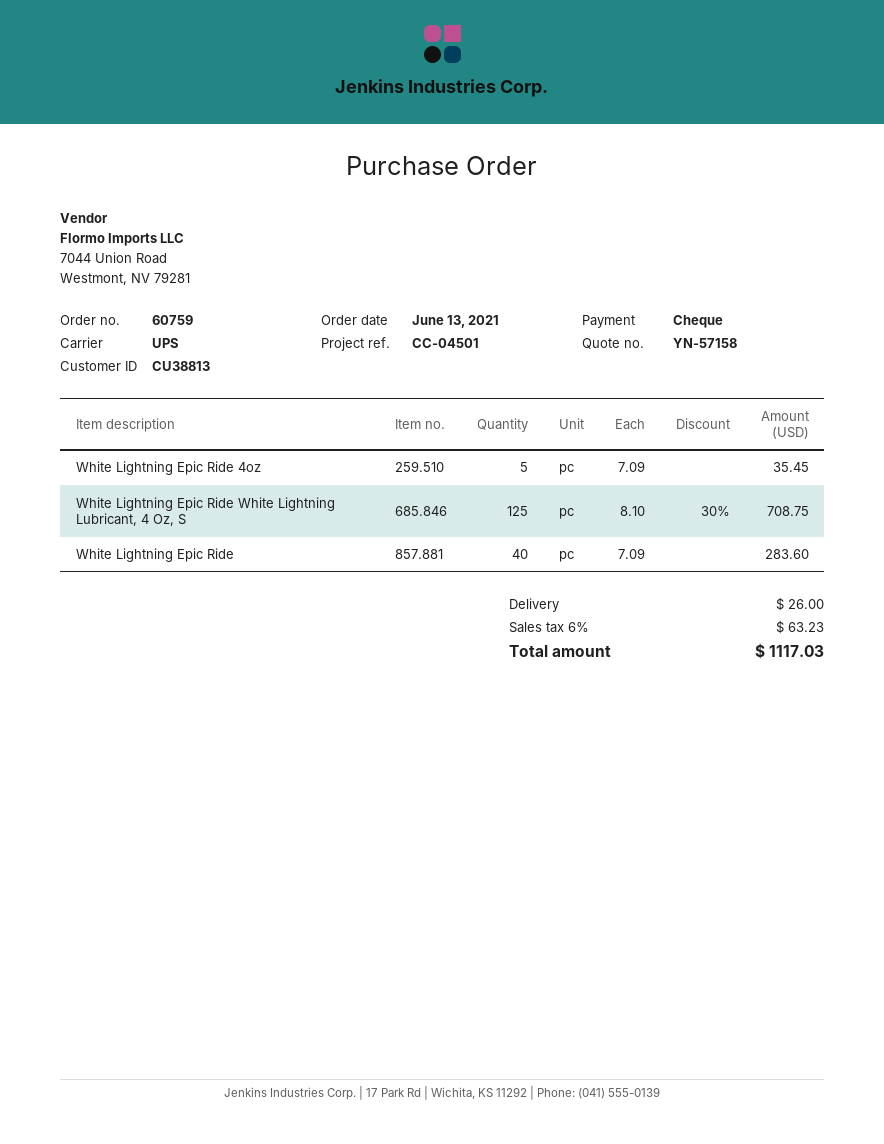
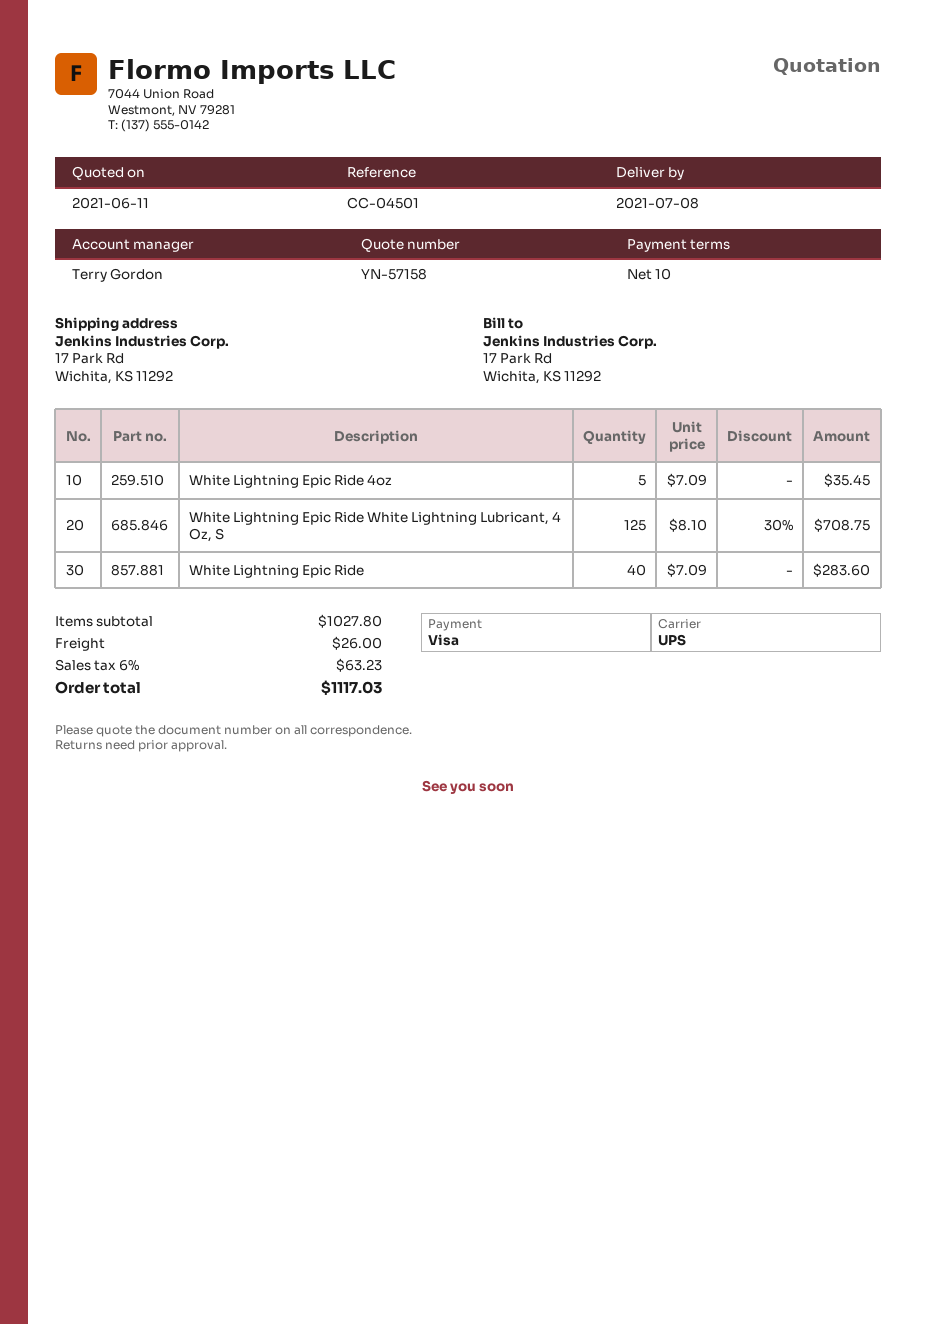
payment method: cheque -> Visa

